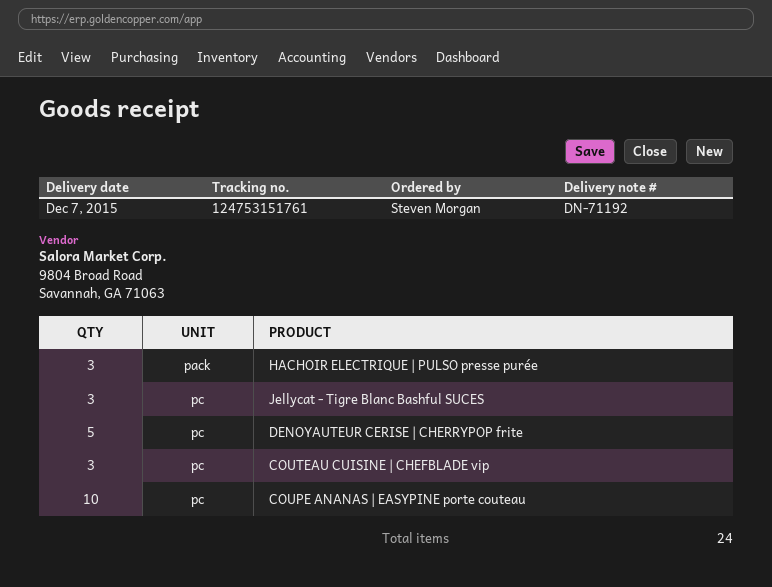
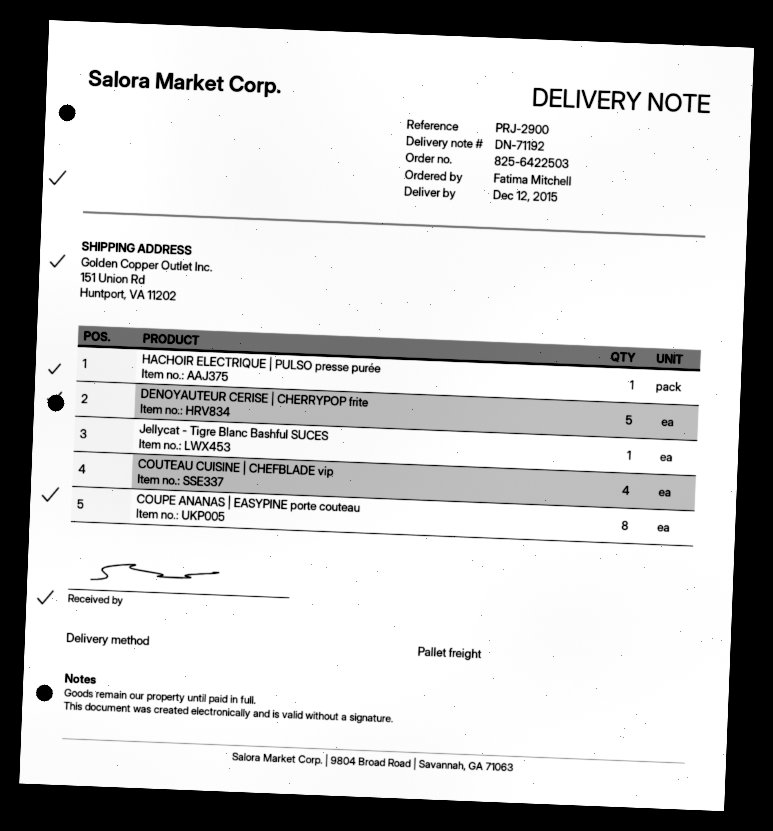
delivery date: 2015-12-07 -> 2015-12-12
ordered by: Steven Morgan -> Fatima Mitchell
HACHOIR ELECTRIQUE | PULSO presse purée: 3 -> 1
Jellycat - Tigre Blanc Bashful SUCES: 3 -> 1
COUTEAU CUISINE | CHEFBLADE vip: 3 -> 4
COUPE ANANAS | EASYPINE porte couteau: 10 -> 8

